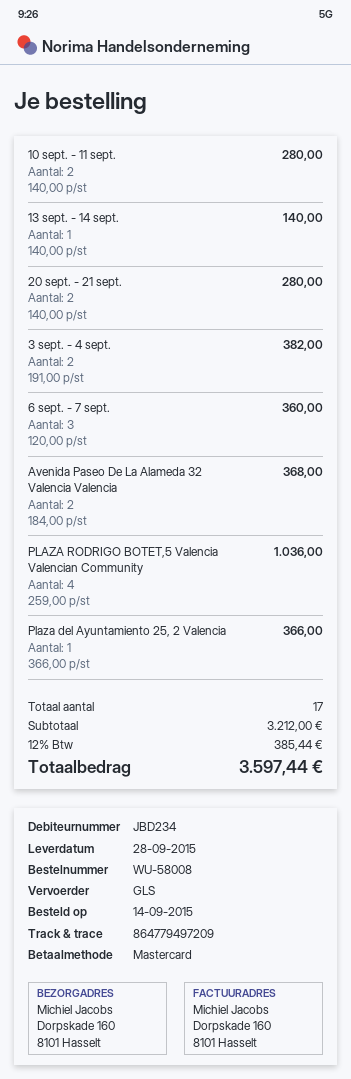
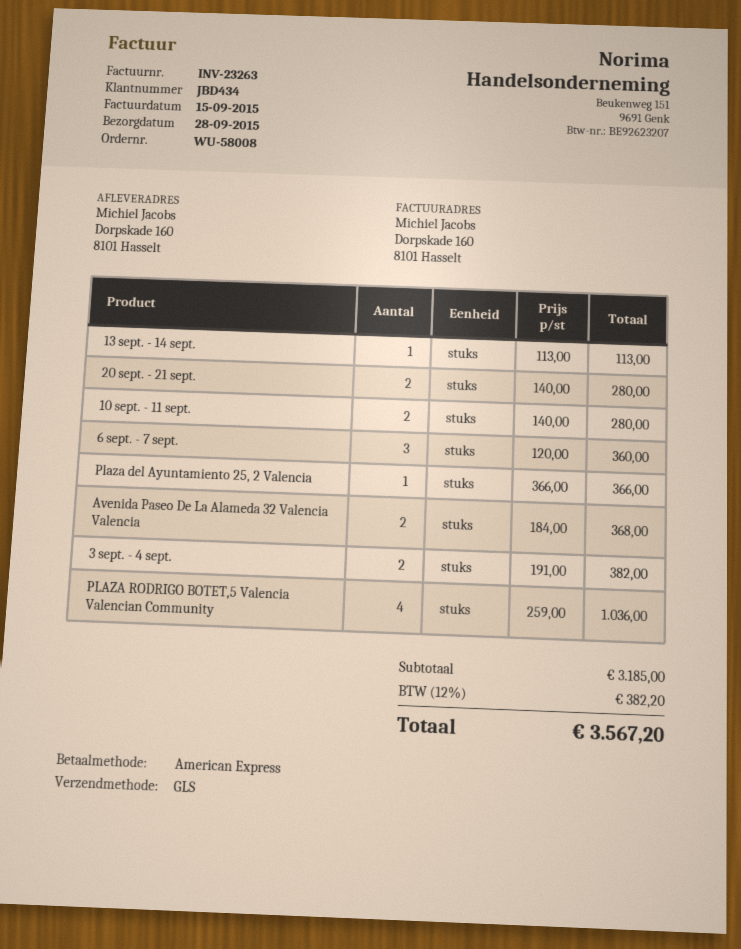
customer number: JBD234 -> JBD434
payment method: Mastercard -> American Express
13 sept. - 14 sept.: 1 x 140.00 = 140.00 -> 1 x 113.00 = 113.00
subtotal: 3212.00 -> 3185.00
tax: 12% = 385.44 -> 12% = 382.20
total: 3597.44 -> 3567.20

